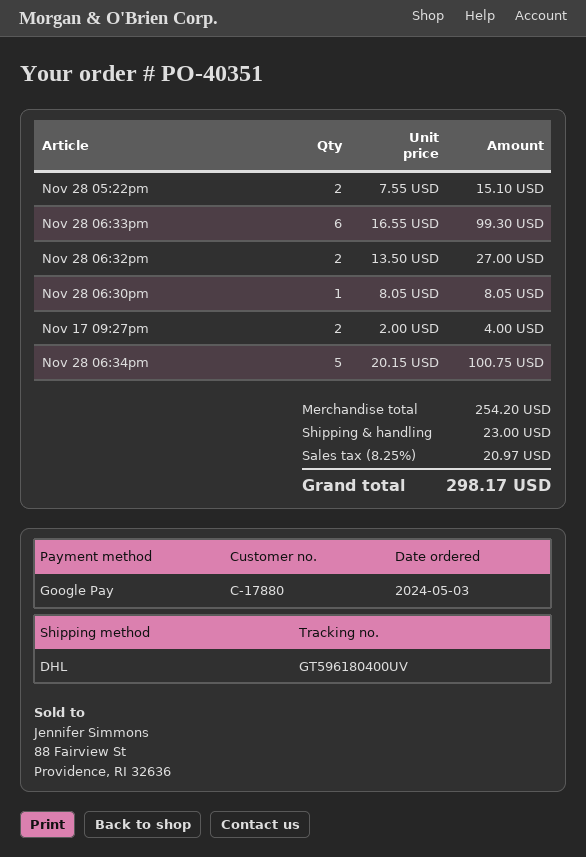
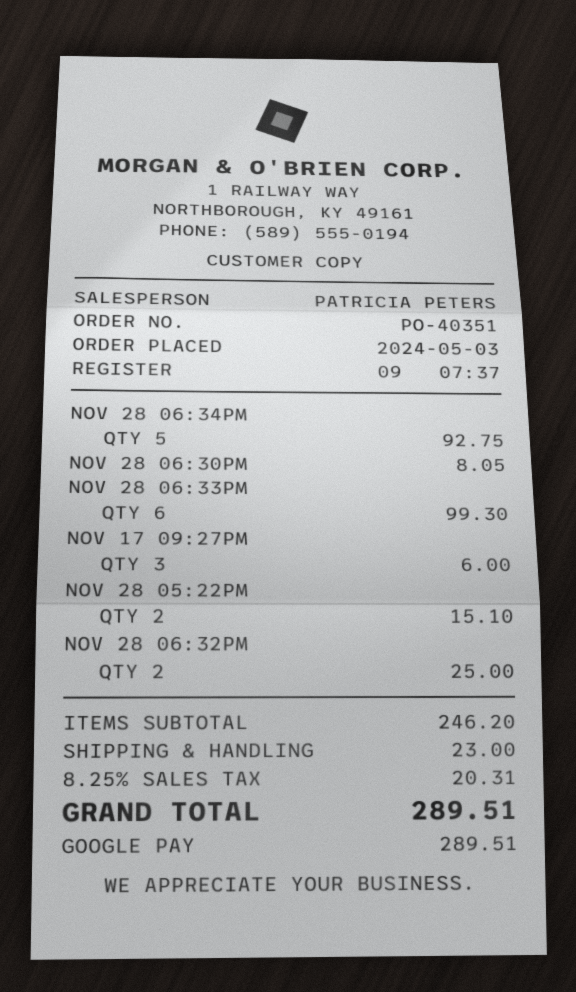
Nov 28 06:32pm: 2 for 27.00 -> 2 for 25.00
Nov 17 09:27pm: 2 for 4.00 -> 3 for 6.00
Nov 28 06:34pm: 5 for 100.75 -> 5 for 92.75
subtotal: 254.20 -> 246.20
tax: 8.25% = 20.97 -> 8.25% = 20.31
total: 298.17 -> 289.51

